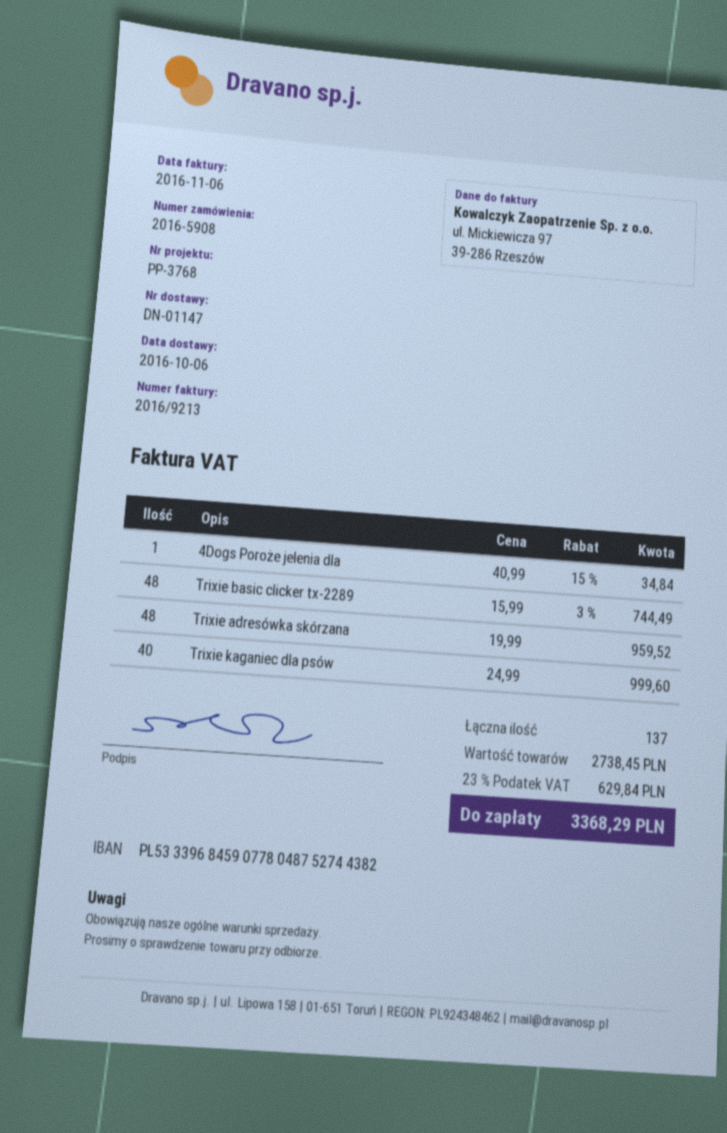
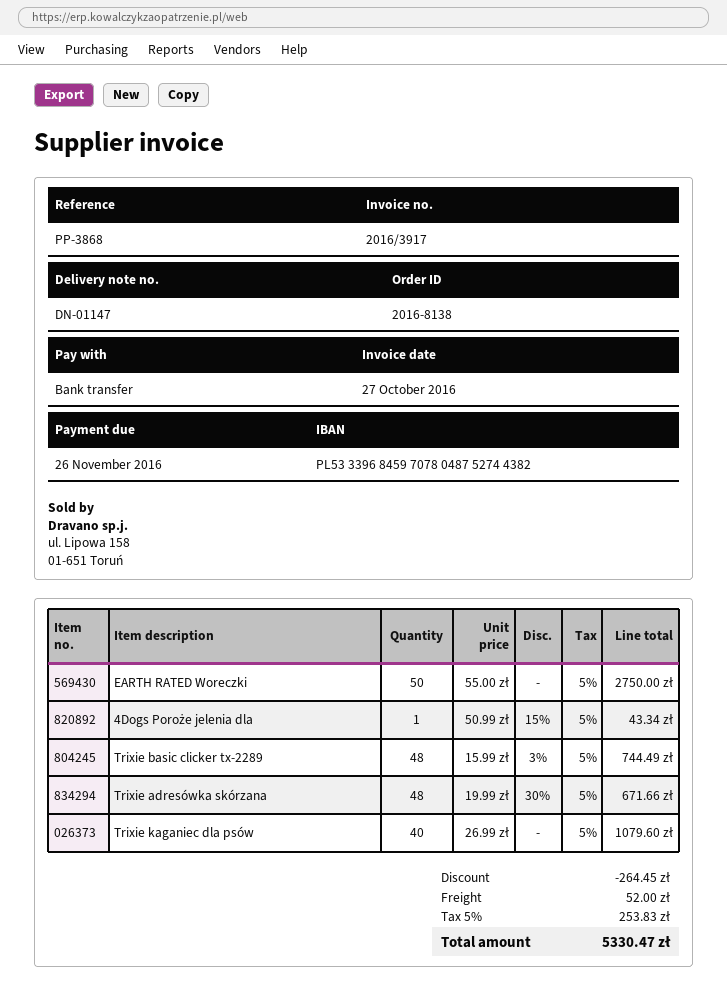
order number: 2016-5908 -> 2016-8138
invoice number: 2016/9213 -> 2016/3917
invoice date: 2016-11-06 -> 2016-10-27
reference: PP-3768 -> PP-3868
bank account: PL53339684590778048752744382 -> PL53339684597078048752744382
4Dogs Poroże jelenia dla: 1 x 40.99 - 15% = 34.84 -> 1 x 50.99 - 15% = 43.34
Trixie adresówka skórzana: 48 x 19.99 = 959.52 -> 48 x 19.99 - 30% = 671.66
Trixie kaganiec dla psów: 40 x 24.99 = 999.60 -> 40 x 26.99 = 1079.60
EARTH RATED Woreczki: none -> 50 x 55.00 = 2750.00
discount: none -> 264.45
shipping: none -> 52.00
tax: 23% = 629.84 -> 5% = 253.83
total: 3368.29 -> 5330.47

